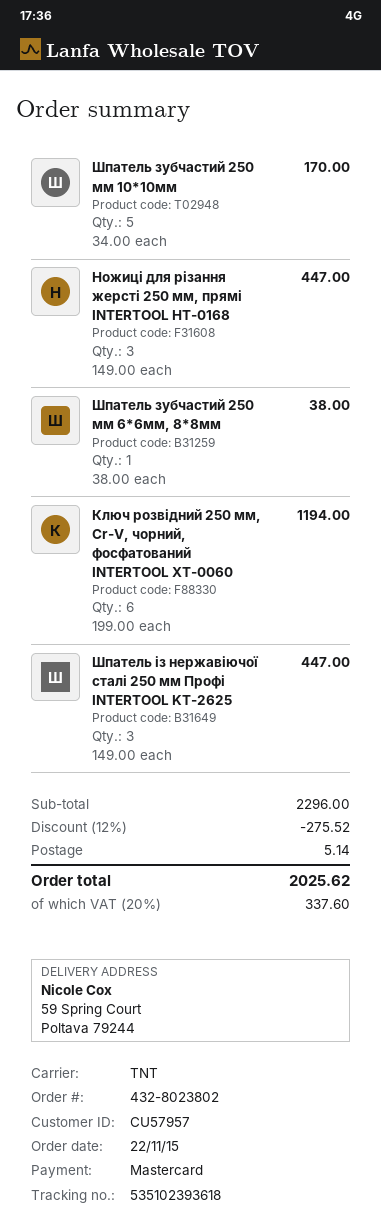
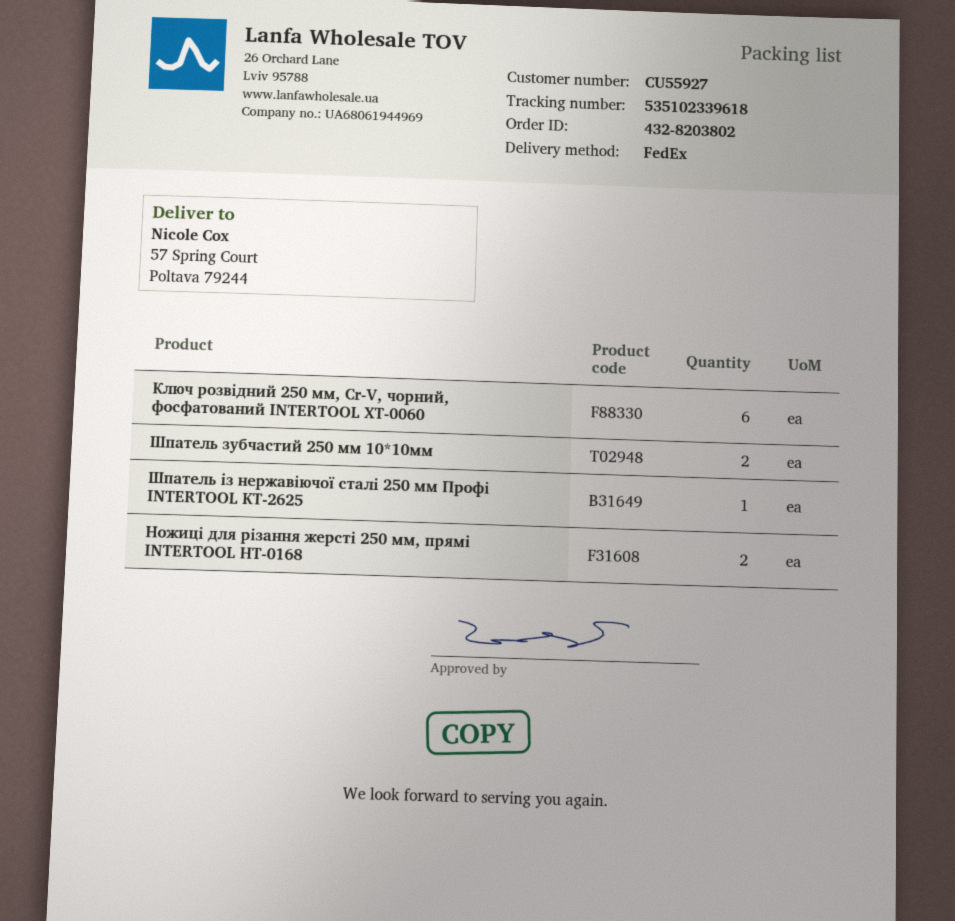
order number: 432-8023802 -> 432-8203802
customer number: CU57957 -> CU55927
shipping method: TNT -> FedEx
tracking number: 535102393618 -> 535102339618
ship to: 59 Spring Court, Poltava 79244 -> 57 Spring Court, Poltava 79244
Шпатель зубчастий 250 мм 10*10мм: 5 -> 2
Ножиці для різання жерсті 250 мм, прямі INTERTOOL HT-0168: 3 -> 2
Шпатель зубчастий 250 мм 6*6мм, 8*8мм: 1 -> none
Шпатель із нержавіючої сталі 250 мм Профі INTERTOOL KT-2625: 3 -> 1

